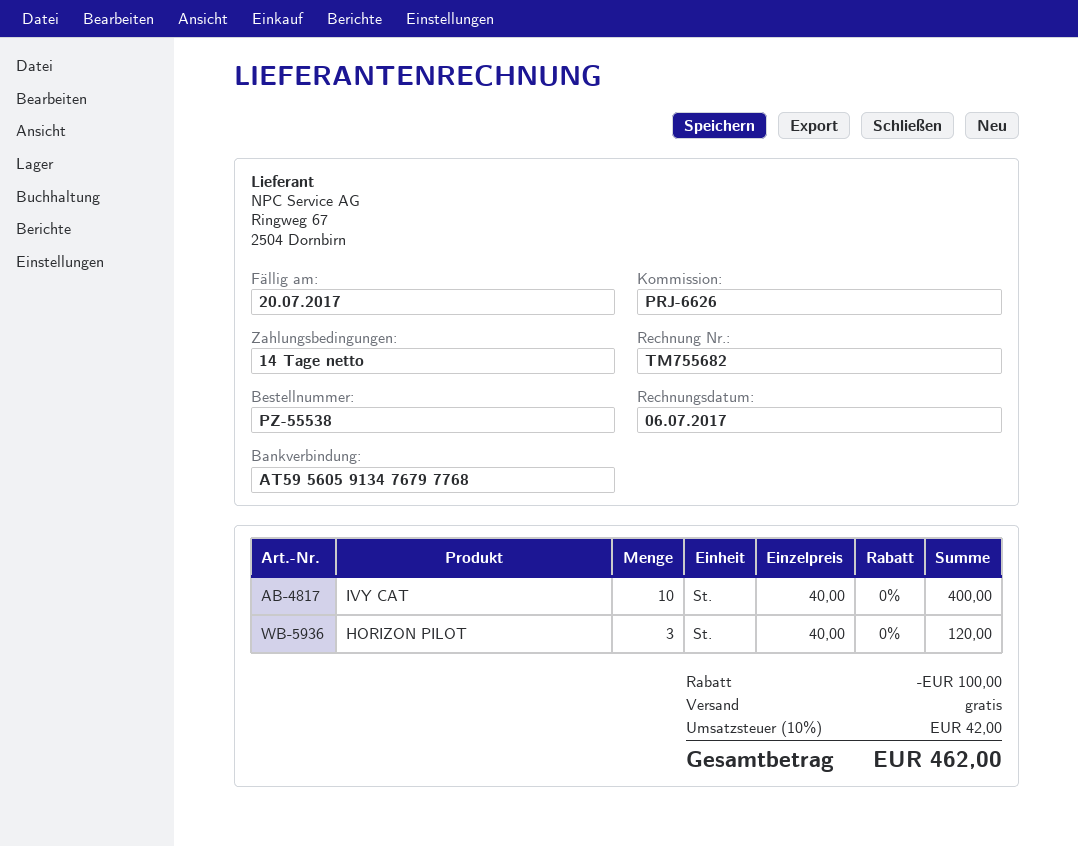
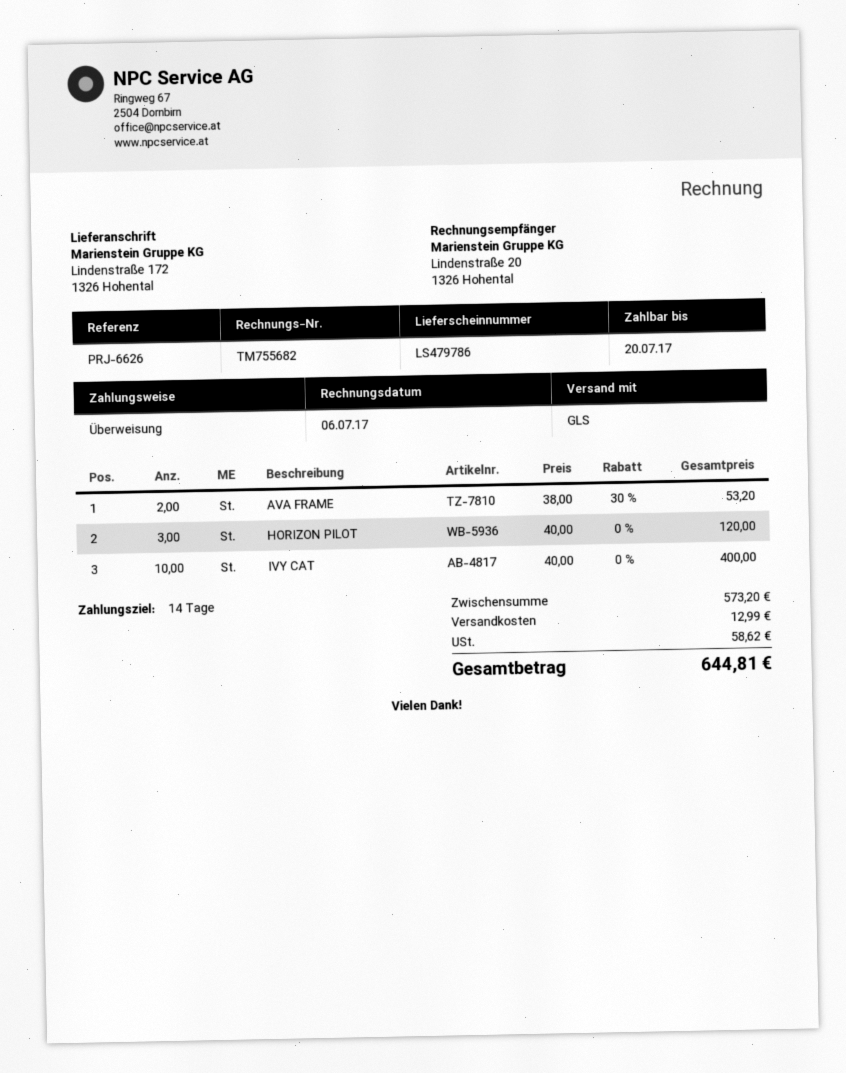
AVA FRAME: none -> 2 x 38.00 - 30% = 53.20
discount: 100.00 -> none
shipping: 0.00 -> 12.99
tax: 42.00 -> 58.62
total: 462.00 -> 644.81

